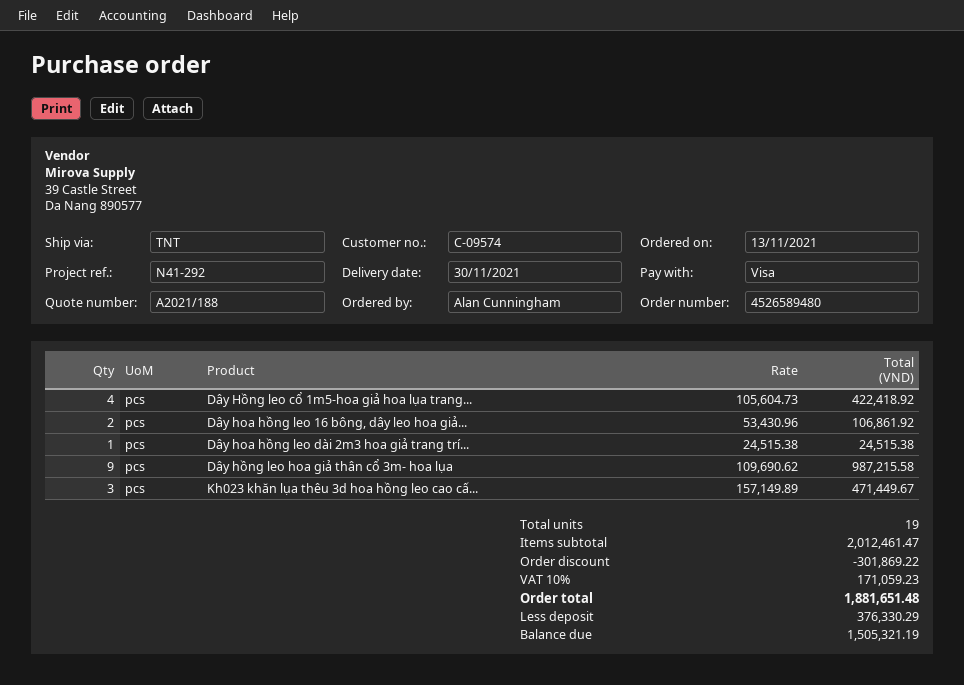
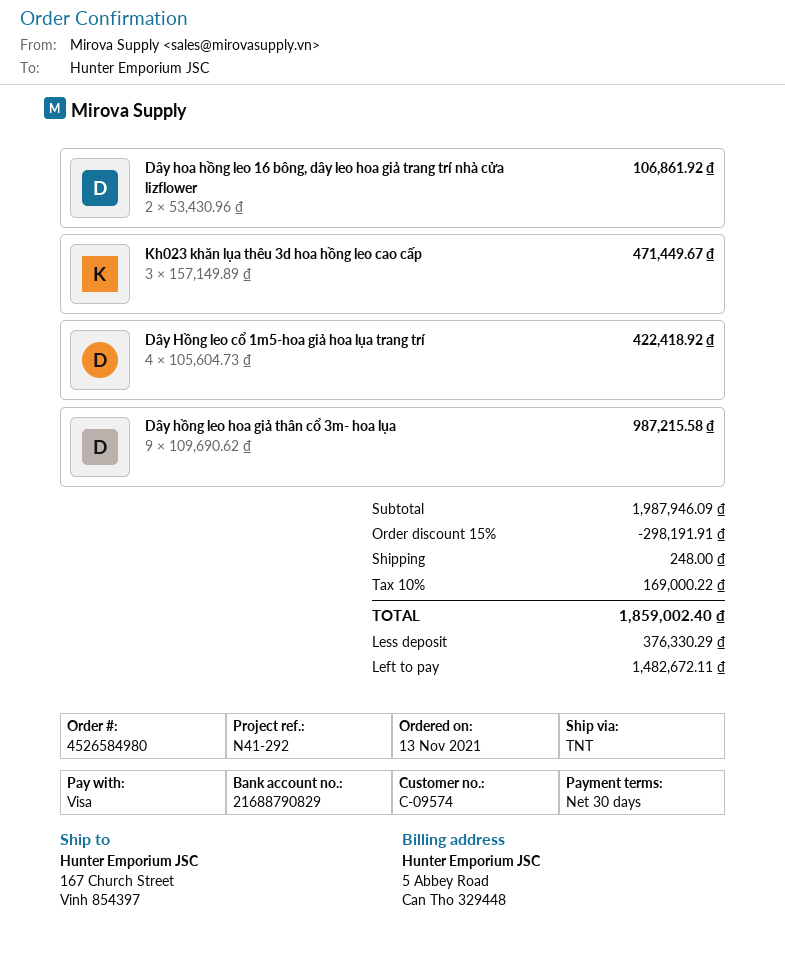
order number: 4526589480 -> 4526584980
Dây hoa hồng leo dài 2m3 hoa giả trang trí...: 1 x 24515.38 = 24515.38 -> none
subtotal: 2012461.47 -> 1987946.09
discount: 301869.22 -> 298191.91
shipping: none -> 248.00
tax: 10% = 171059.23 -> 10% = 169000.22
total: 1881651.48 -> 1859002.40
balance: 1505321.19 -> 1482672.11

